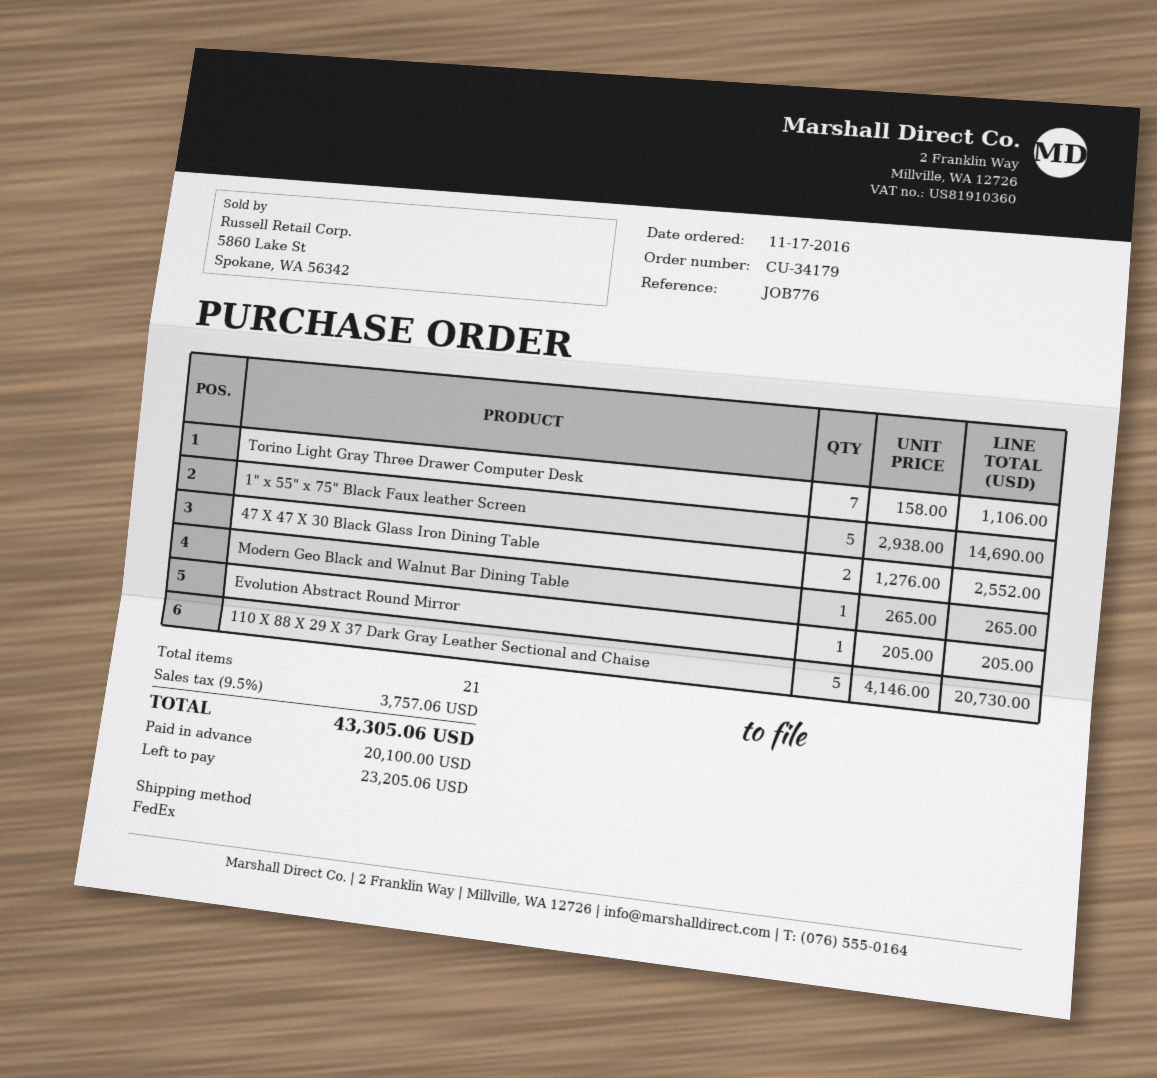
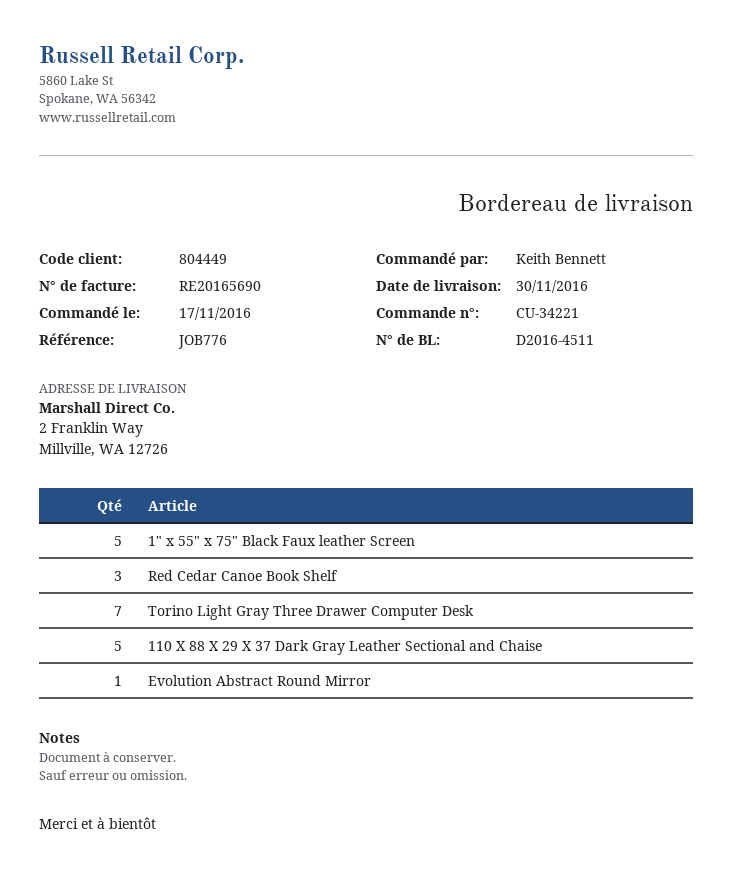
order number: CU-34179 -> CU-34221
47 X 47 X 30 Black Glass Iron Dining Table: 2 -> none
Modern Geo Black and Walnut Bar Dining Table: 1 -> none
Red Cedar Canoe Book Shelf: none -> 3

